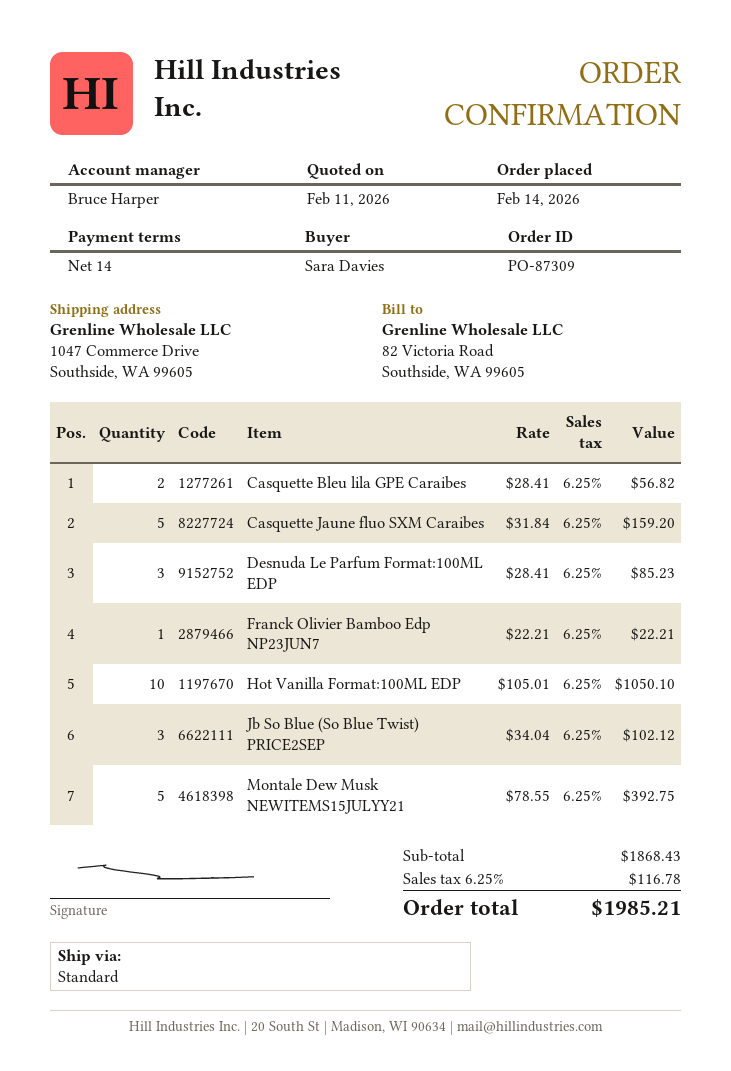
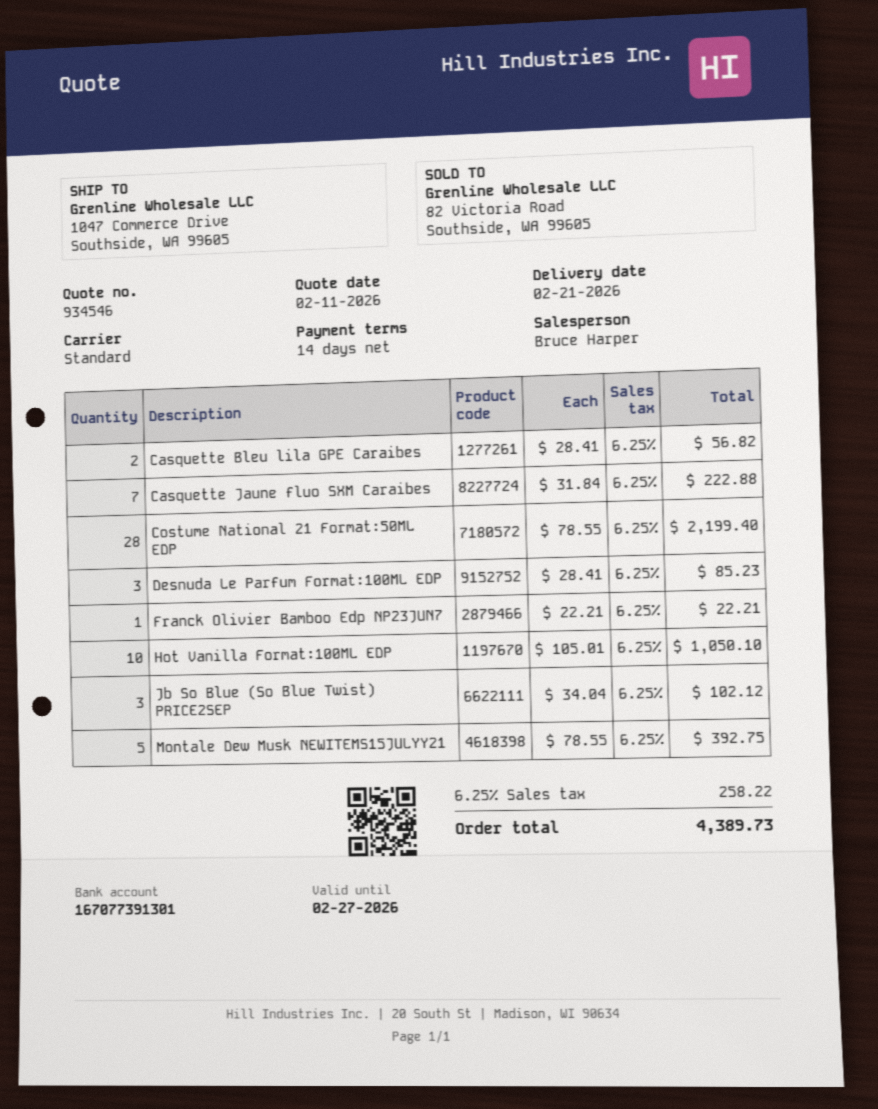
Casquette Jaune fluo SXM Caraibes: 5 x 31.84 = 159.20 -> 7 x 31.84 = 222.88
Costume National 21 Format:50ML EDP: none -> 28 x 78.55 = 2199.40
tax: 6.25% = 116.78 -> 6.25% = 258.22
total: 1985.21 -> 4389.73

